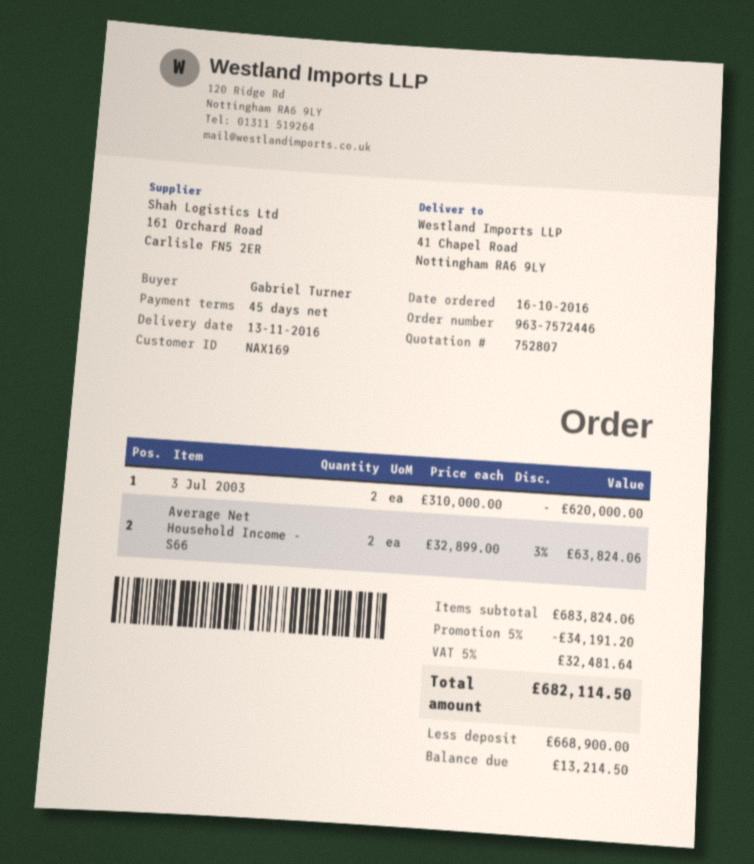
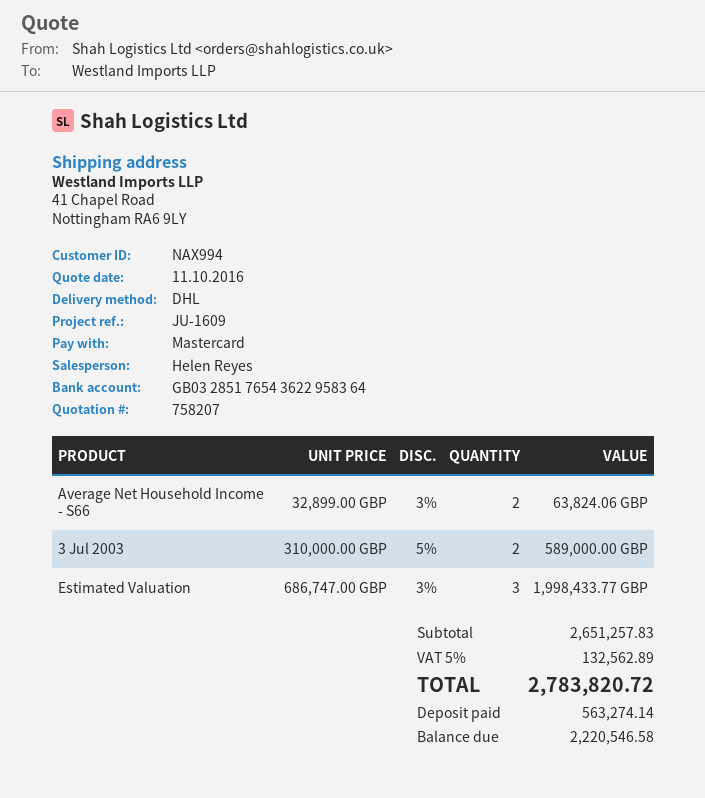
quote number: 752807 -> 758207
customer number: NAX169 -> NAX994
3 Jul 2003: 2 x 310000.00 = 620000.00 -> 2 x 310000.00 - 5% = 589000.00
Estimated Valuation: none -> 3 x 686747.00 - 3% = 1998433.77
subtotal: 683824.06 -> 2651257.83
discount: 5% = 34191.20 -> none
tax: 5% = 32481.64 -> 5% = 132562.89
total: 682114.50 -> 2783820.72
deposit: 668900.00 -> 563274.14
balance: 13214.50 -> 2220546.58

